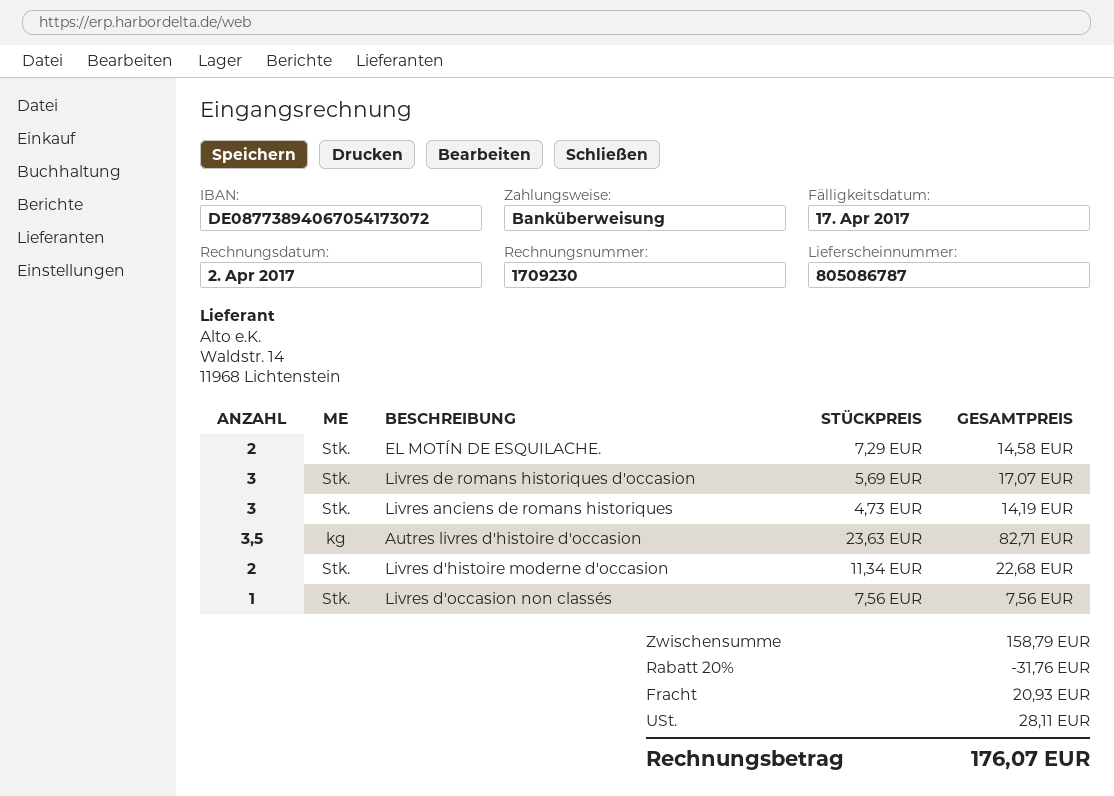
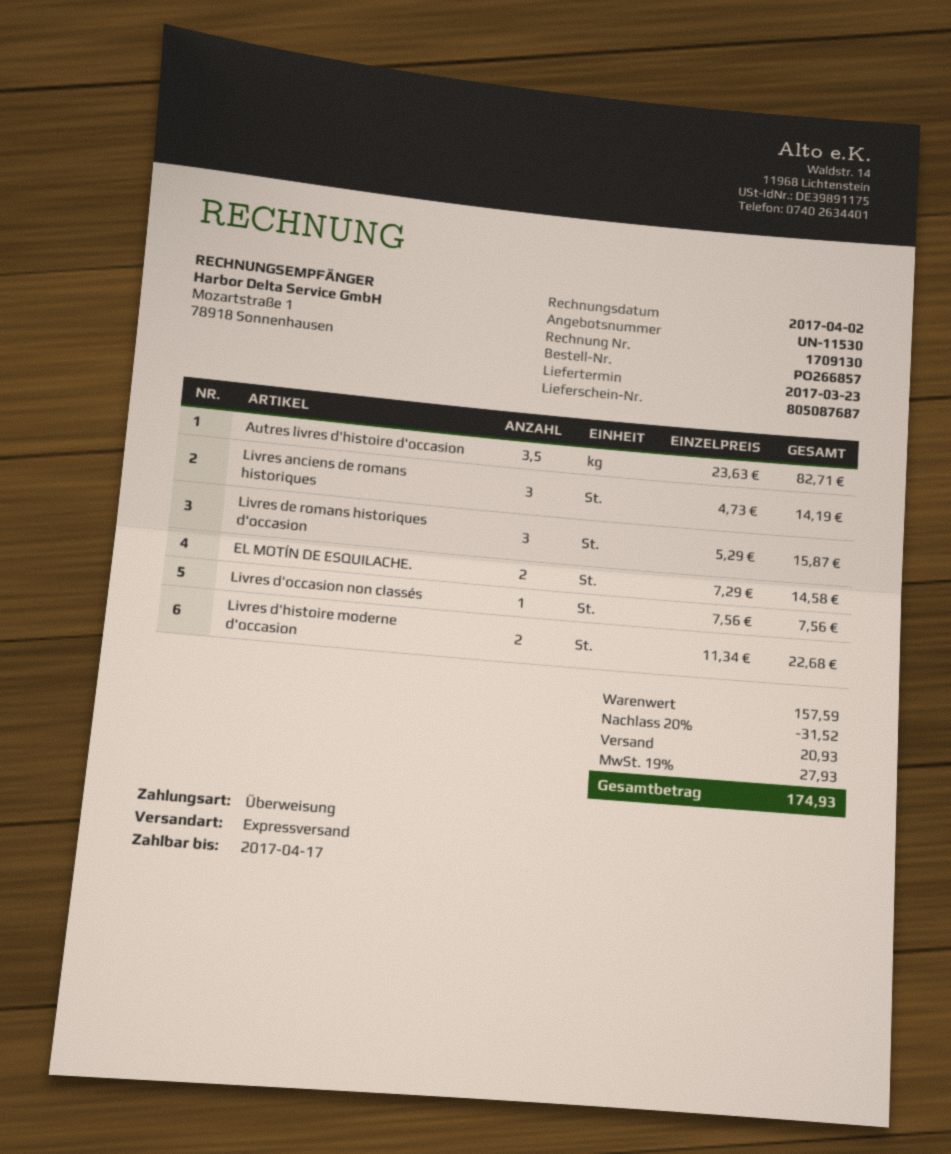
delivery note number: 805086787 -> 805087687
invoice number: 1709230 -> 1709130
Livres de romans historiques d'occasion: 3 x 5.69 = 17.07 -> 3 x 5.29 = 15.87
subtotal: 158.79 -> 157.59
discount: 20% = 31.76 -> 20% = 31.52
tax: 28.11 -> 27.93
total: 176.07 -> 174.93

